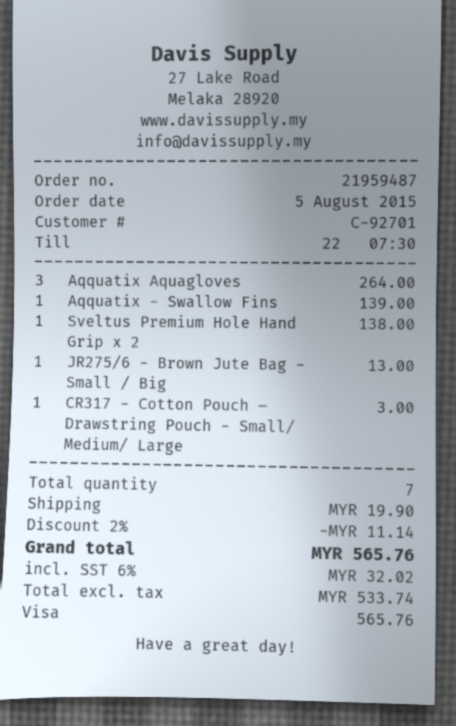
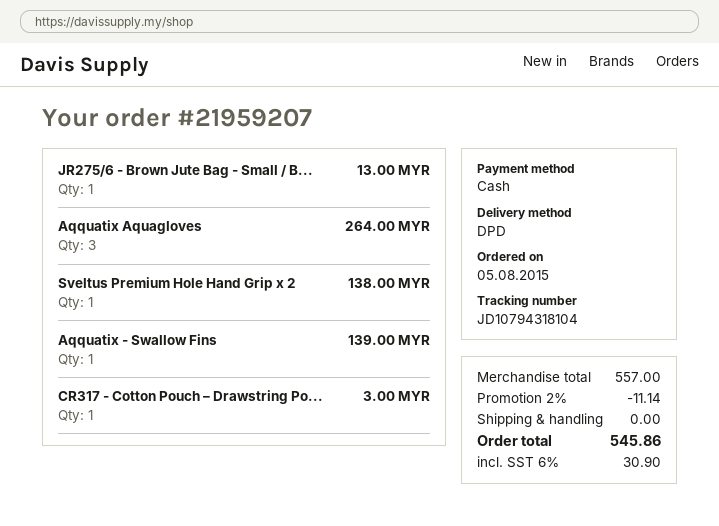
order number: 21959487 -> 21959207
payment method: Visa -> cash
shipping: 19.90 -> 0.00
tax: 6% = 32.02 -> 6% = 30.90
total: 565.76 -> 545.86

